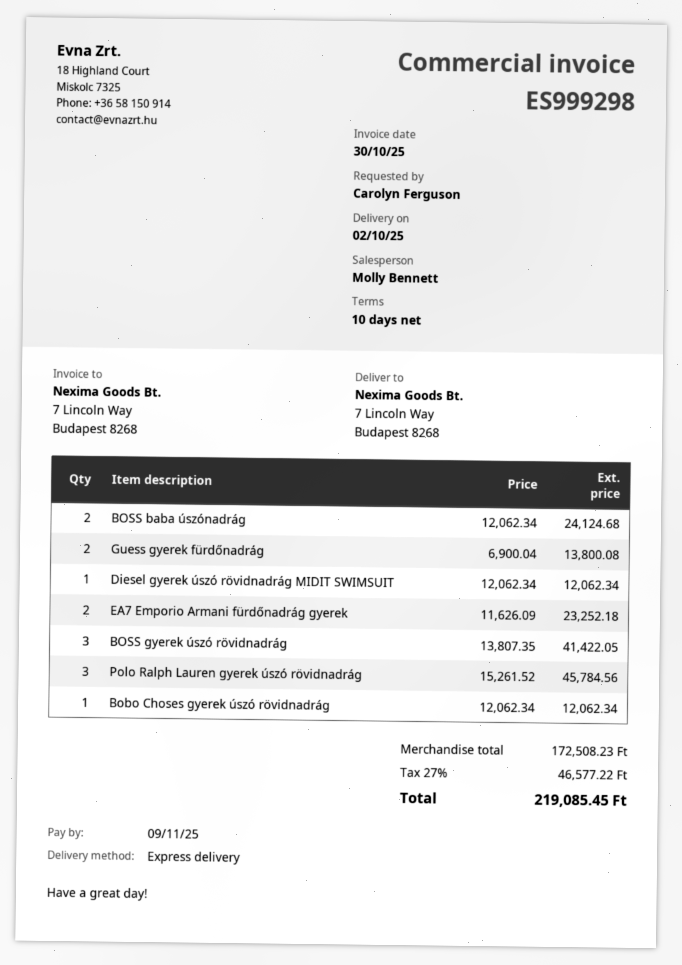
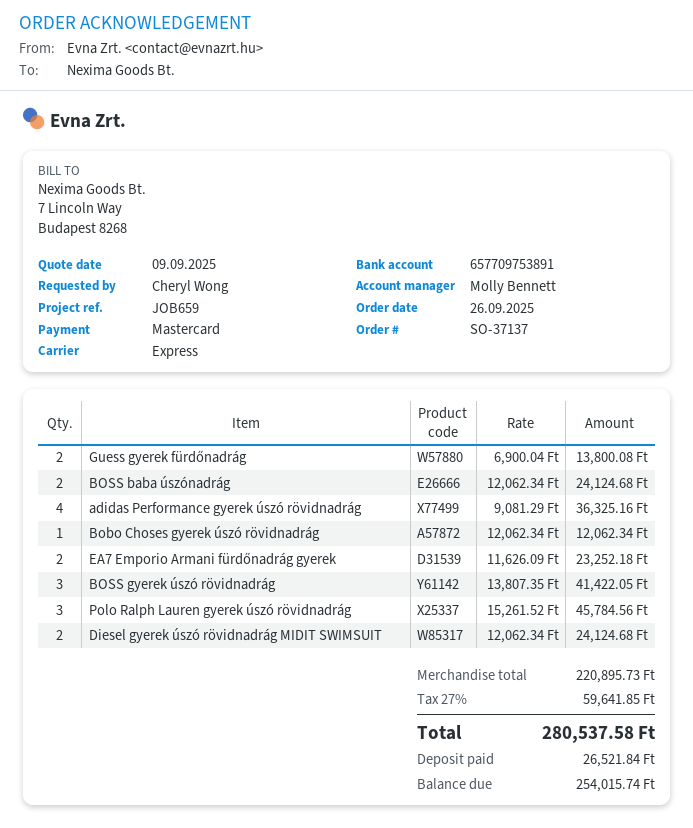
ordered by: Carolyn Ferguson -> Cheryl Wong
Diesel gyerek úszó rövidnadrág MIDIT SWIMSUIT: 1 x 12062.34 = 12062.34 -> 2 x 12062.34 = 24124.68
adidas Performance gyerek úszó rövidnadrág: none -> 4 x 9081.29 = 36325.16
subtotal: 172508.23 -> 220895.73
tax: 27% = 46577.22 -> 27% = 59641.85
total: 219085.45 -> 280537.58

